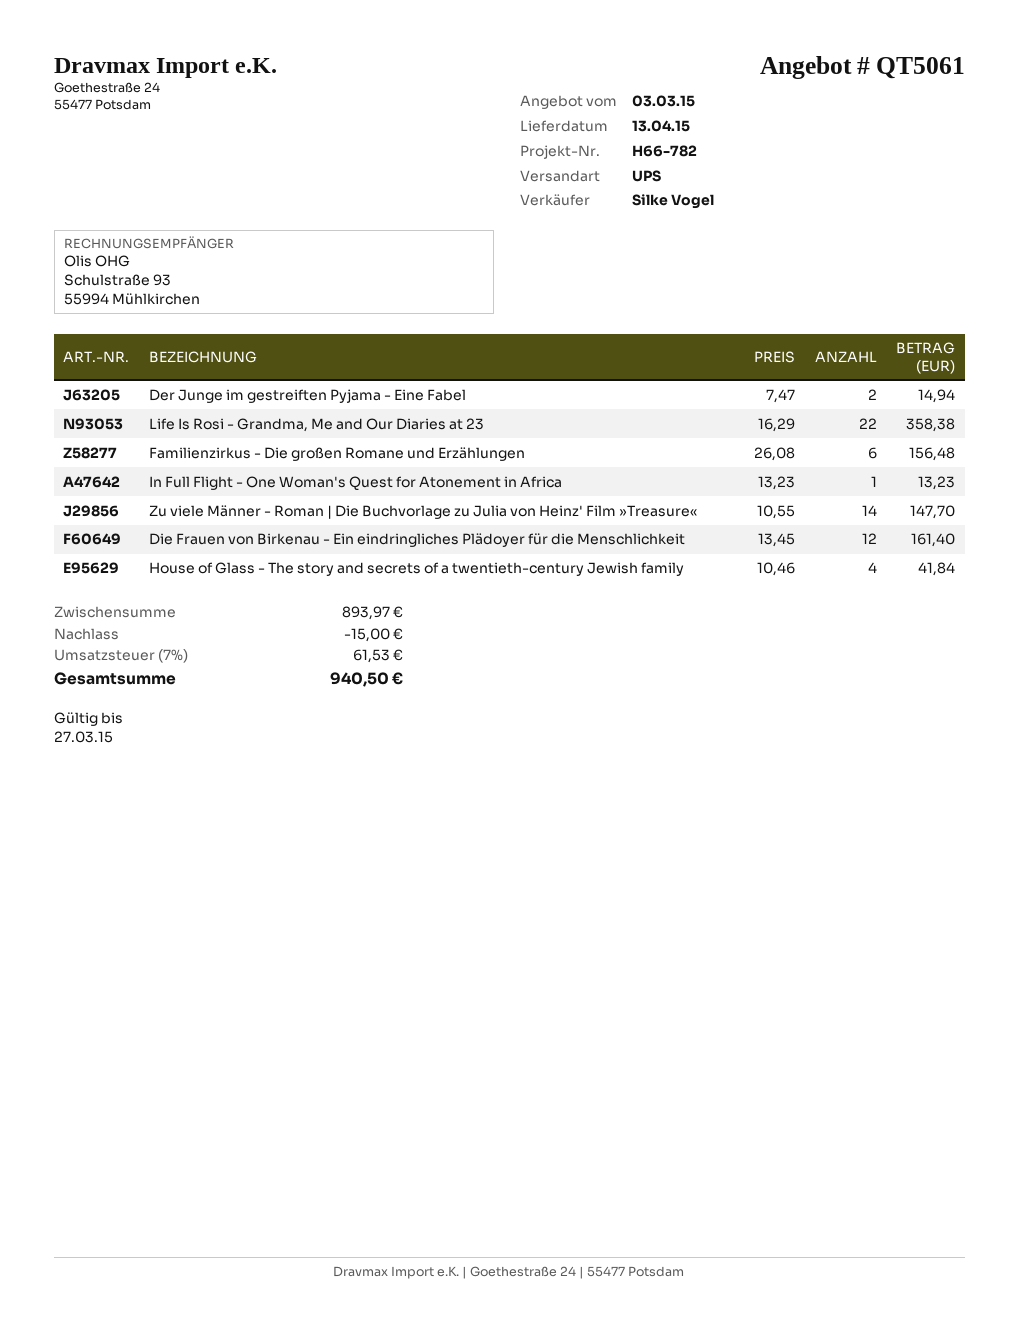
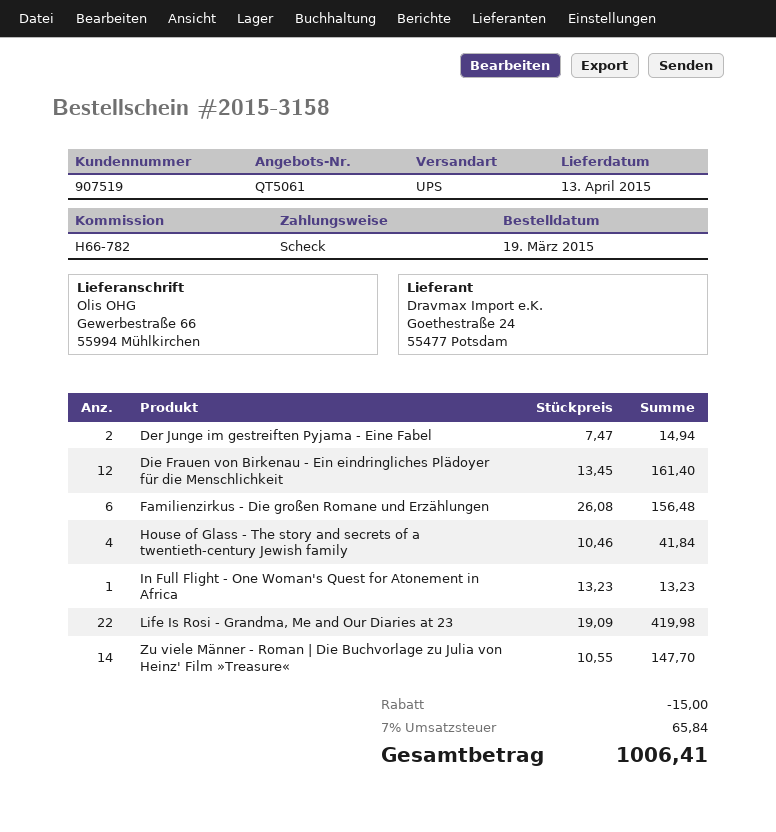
Life Is Rosi - Grandma, Me and Our Diaries at 23: 22 x 16.29 = 358.38 -> 22 x 19.09 = 419.98
tax: 7% = 61.53 -> 7% = 65.84
total: 940.50 -> 1006.41

